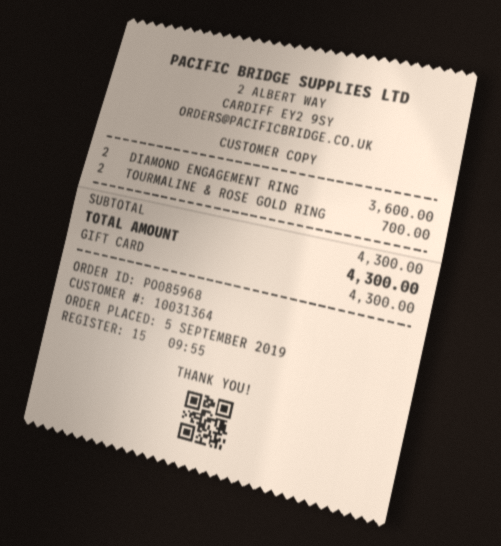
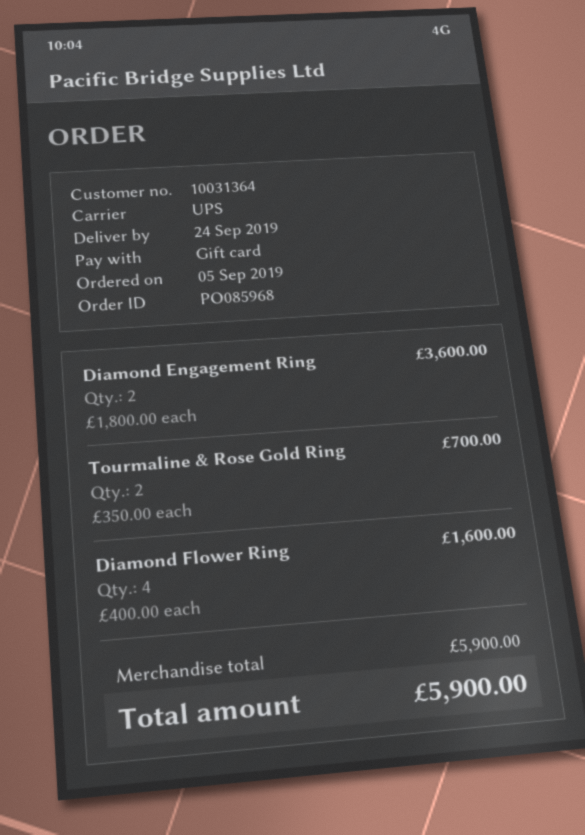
Diamond Flower Ring: none -> 4 for 1600.00
subtotal: 4300.00 -> 5900.00
total: 4300.00 -> 5900.00

